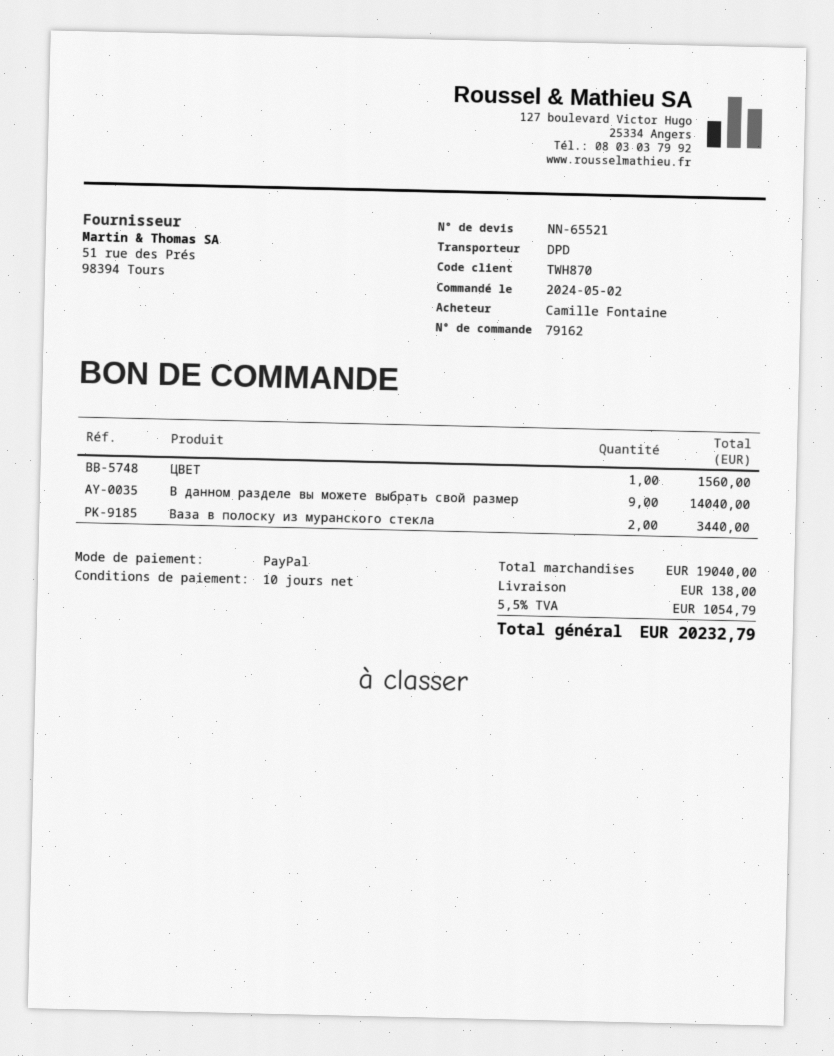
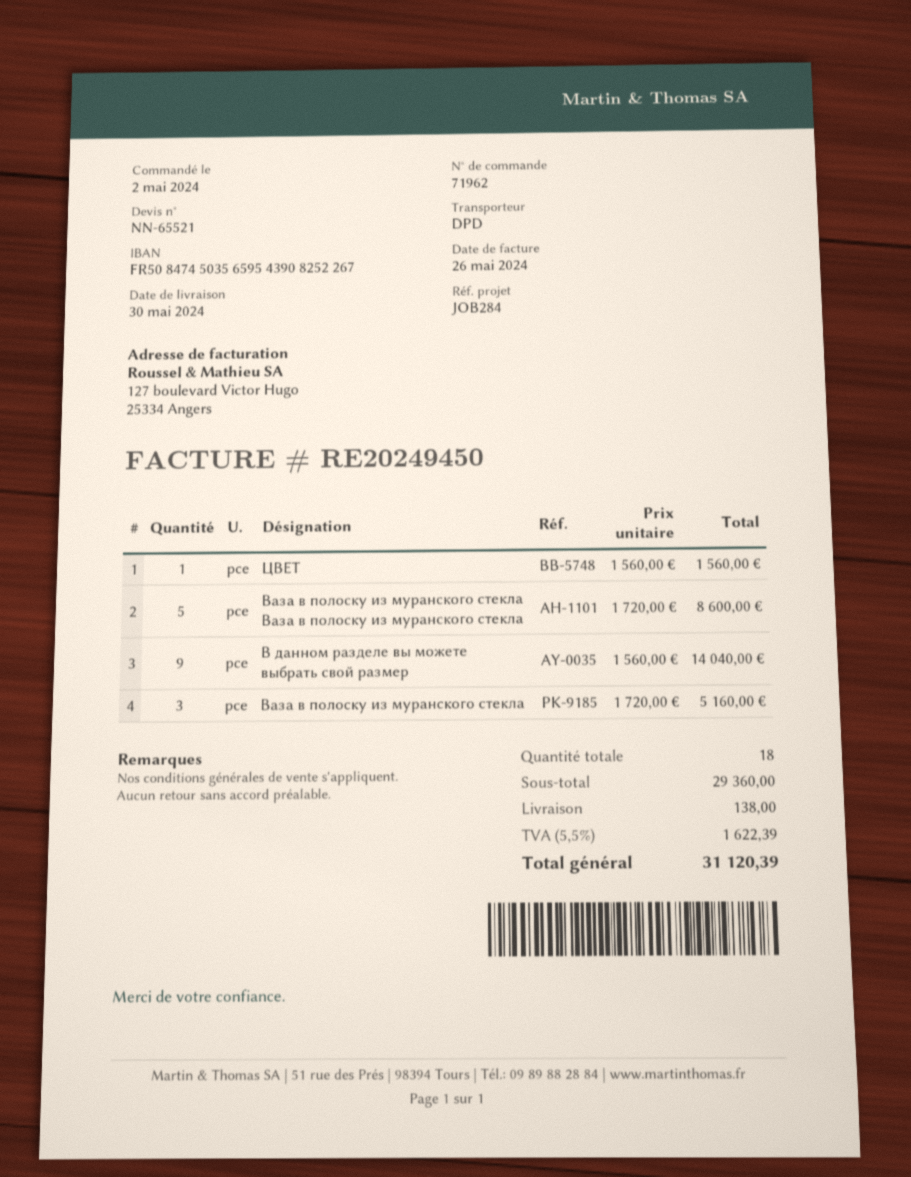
order number: 79162 -> 71962
Ваза в полоску из муранского стекла: 2 for 3440.00 -> 3 for 5160.00
Ваза в полоску из муранского стекла Ваза в полоску из муранского стекла: none -> 5 for 8600.00
subtotal: 19040.00 -> 29360.00
tax: 5.5% = 1054.79 -> 5.5% = 1622.39
total: 20232.79 -> 31120.39

